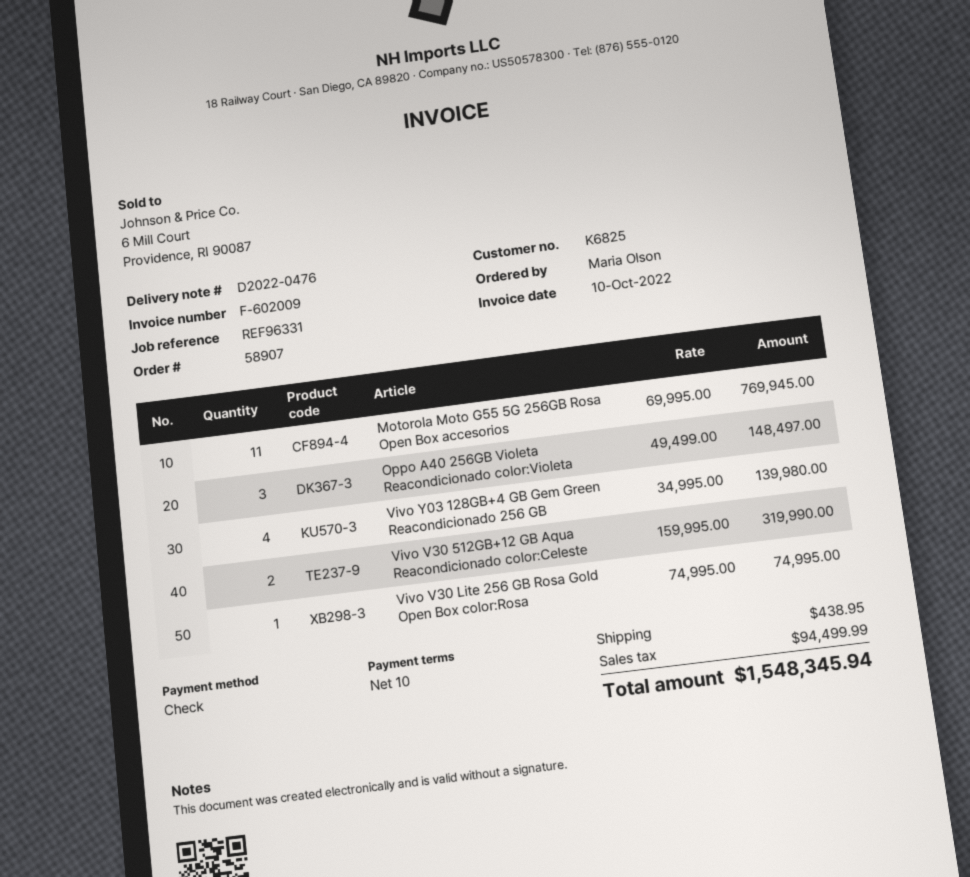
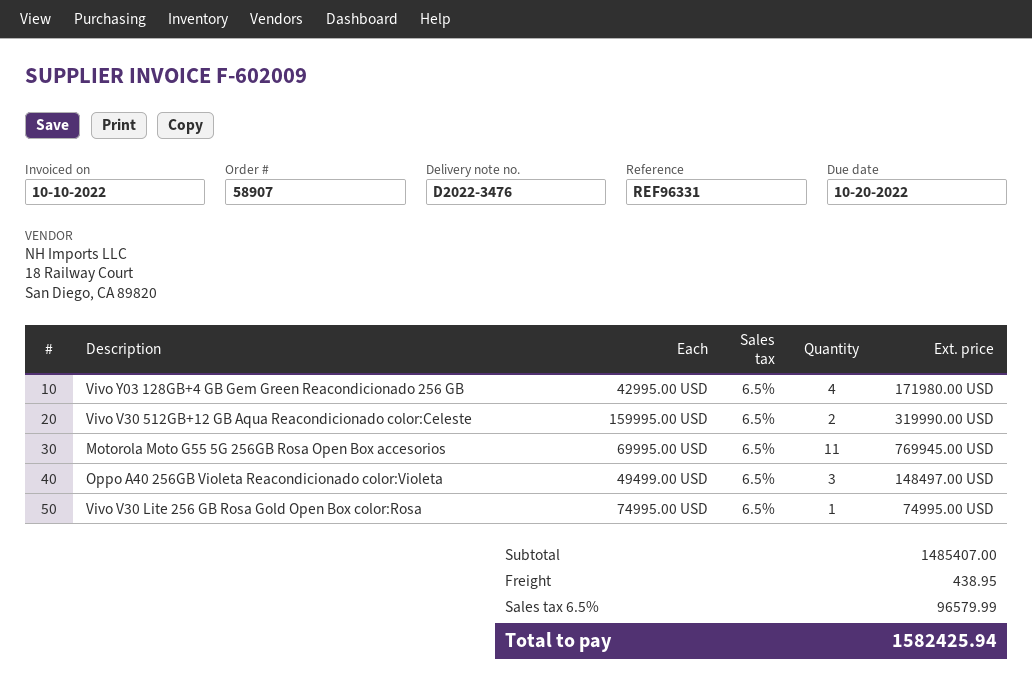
delivery note number: D2022-0476 -> D2022-3476
Vivo Y03 128GB+4 GB Gem Green Reacondicionado 256 GB: 4 x 34995.00 = 139980.00 -> 4 x 42995.00 = 171980.00
tax: 94499.99 -> 96579.99
total: 1548345.94 -> 1582425.94

